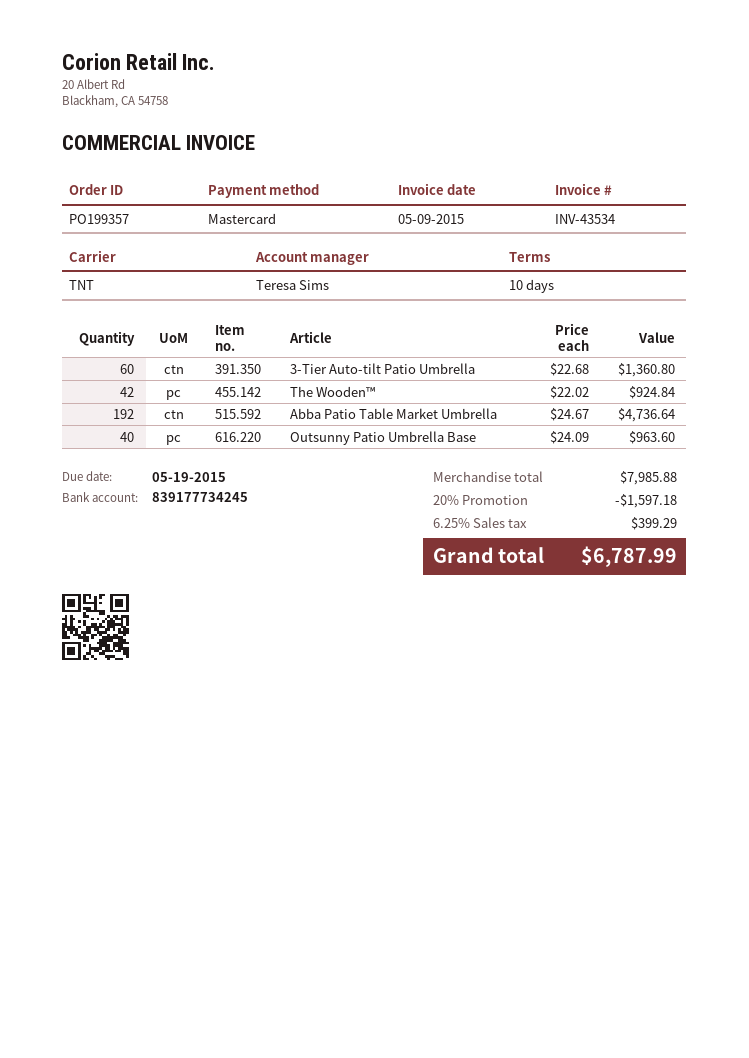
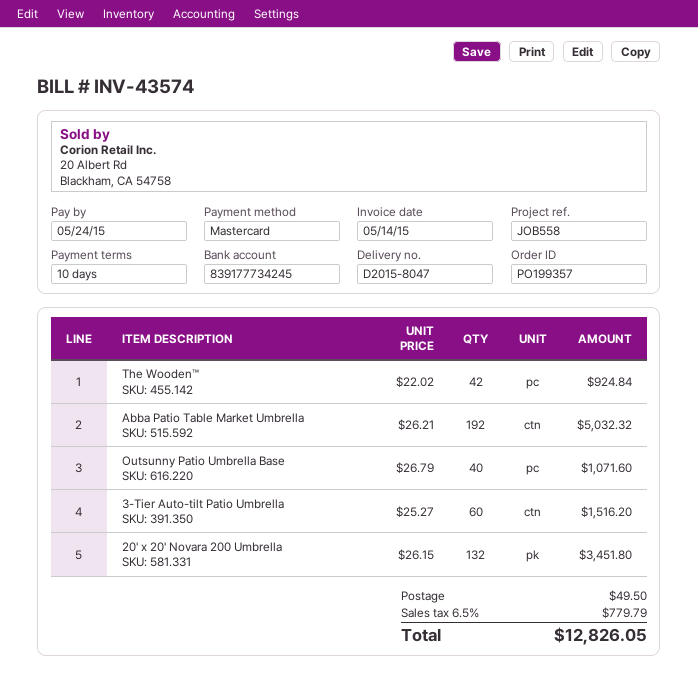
invoice number: INV-43534 -> INV-43574
invoice date: 2015-05-09 -> 2015-05-14
due date: 2015-05-19 -> 2015-05-24
3‑Tier Auto-tilt Patio Umbrella: 60 x 22.68 = 1360.80 -> 60 x 25.27 = 1516.20
Abba Patio Table Market Umbrella: 192 x 24.67 = 4736.64 -> 192 x 26.21 = 5032.32
Outsunny Patio Umbrella Base: 40 x 24.09 = 963.60 -> 40 x 26.79 = 1071.60
20' x 20' Novara 200 Umbrella: none -> 132 x 26.15 = 3451.80
discount: 20% = 1597.18 -> none
shipping: none -> 49.50
tax: 6.25% = 399.29 -> 6.5% = 779.79
total: 6787.99 -> 12826.05

